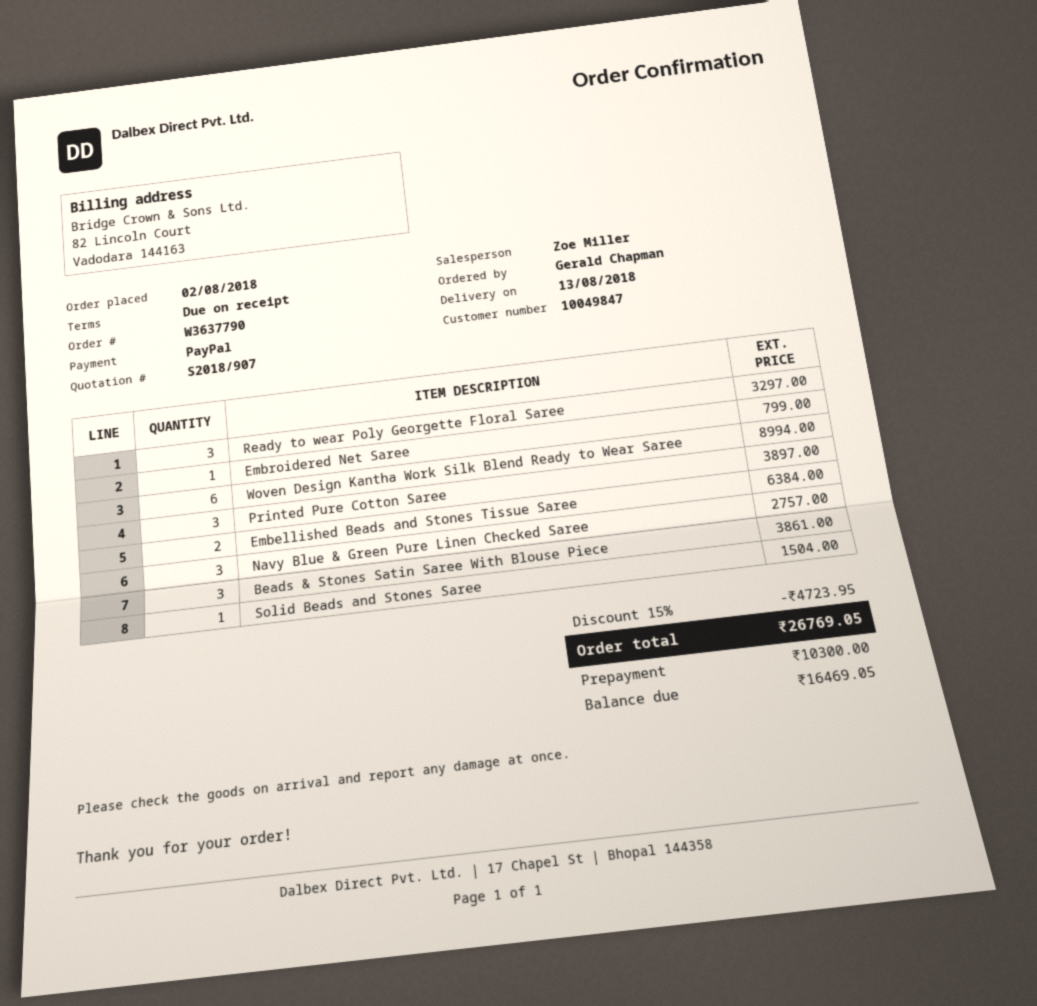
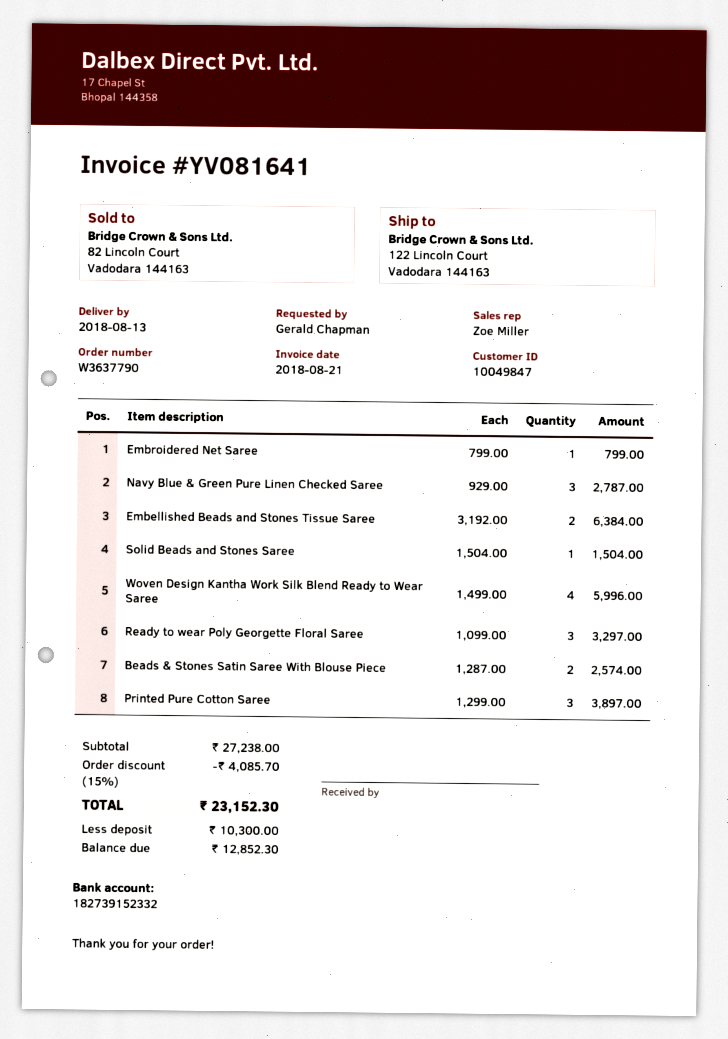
Woven Design Kantha Work Silk Blend Ready to Wear Saree: 6 for 8994.00 -> 4 for 5996.00
Navy Blue & Green Pure Linen Checked Saree: 3 for 2757.00 -> 3 for 2787.00
Beads & Stones Satin Saree With Blouse Piece: 3 for 3861.00 -> 2 for 2574.00
discount: 15% = 4723.95 -> 15% = 4085.70
total: 26769.05 -> 23152.30
balance: 16469.05 -> 12852.30

